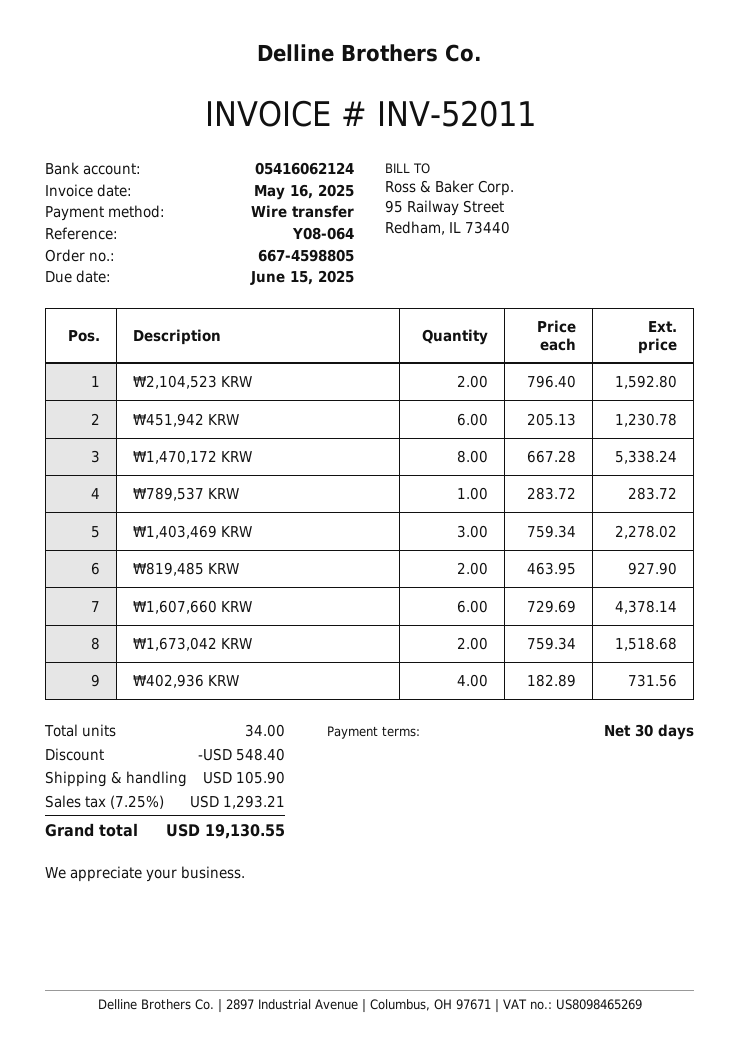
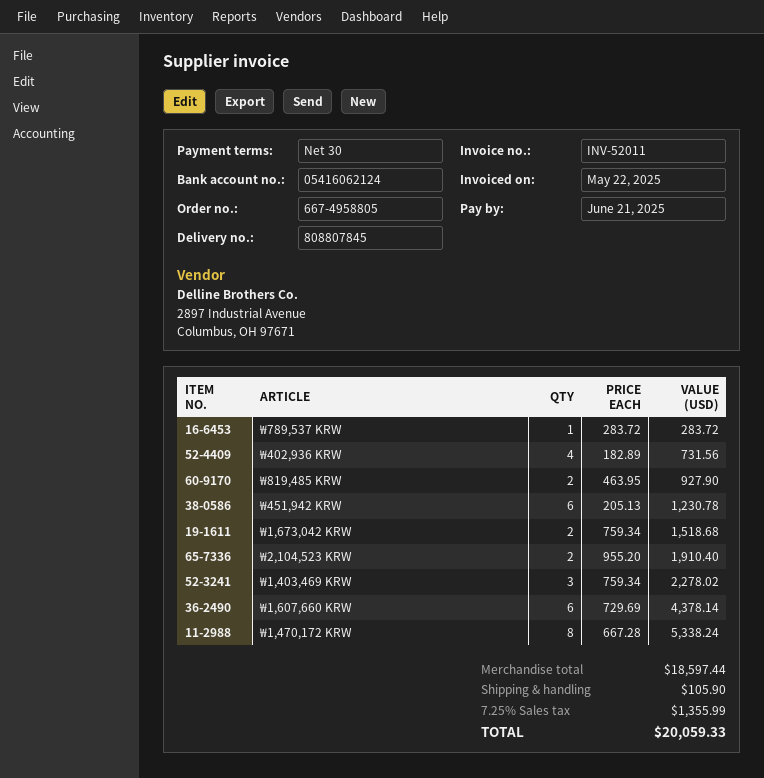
order number: 667-4598805 -> 667-4958805
invoice date: 2025-05-16 -> 2025-05-22
due date: 2025-06-15 -> 2025-06-21
₩2,104,523 KRW: 2 x 796.40 = 1592.80 -> 2 x 955.20 = 1910.40
discount: 548.40 -> none
tax: 7.25% = 1293.21 -> 7.25% = 1355.99
total: 19130.55 -> 20059.33

